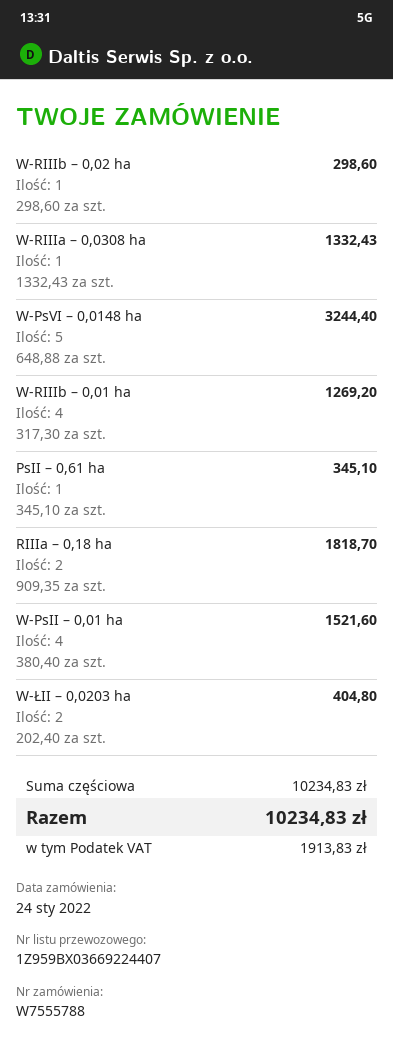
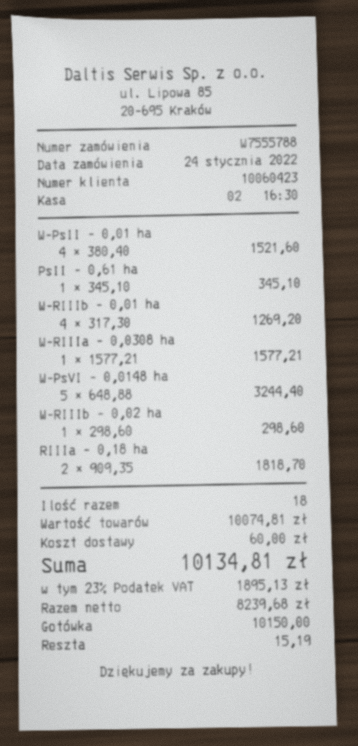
W-RIIIa – 0,0308 ha: 1 x 1332.43 = 1332.43 -> 1 x 1577.21 = 1577.21
W-ŁII – 0,0203 ha: 2 x 202.40 = 404.80 -> none
subtotal: 10234.83 -> 10074.81
shipping: none -> 60.00
tax: 1913.83 -> 1895.13
total: 10234.83 -> 10134.81

